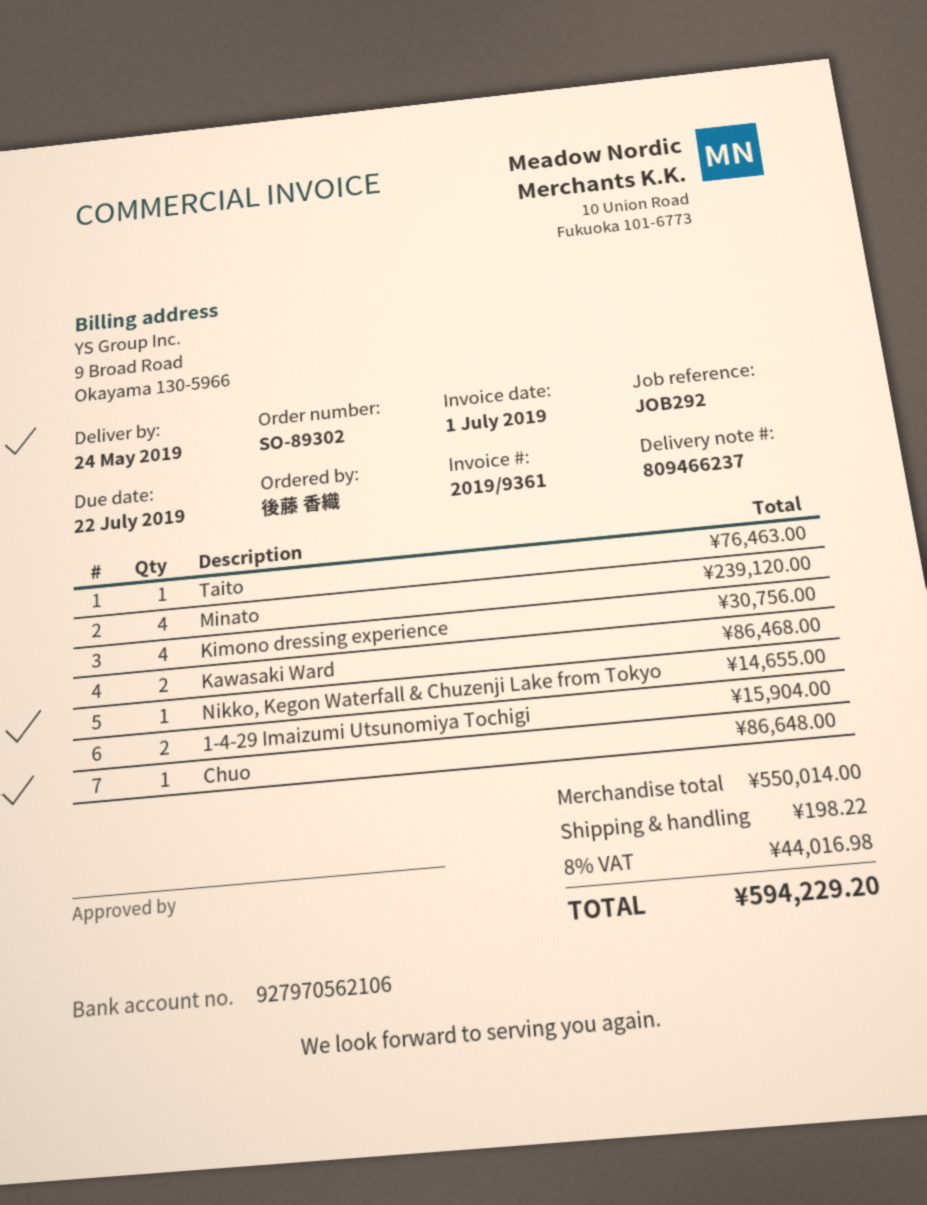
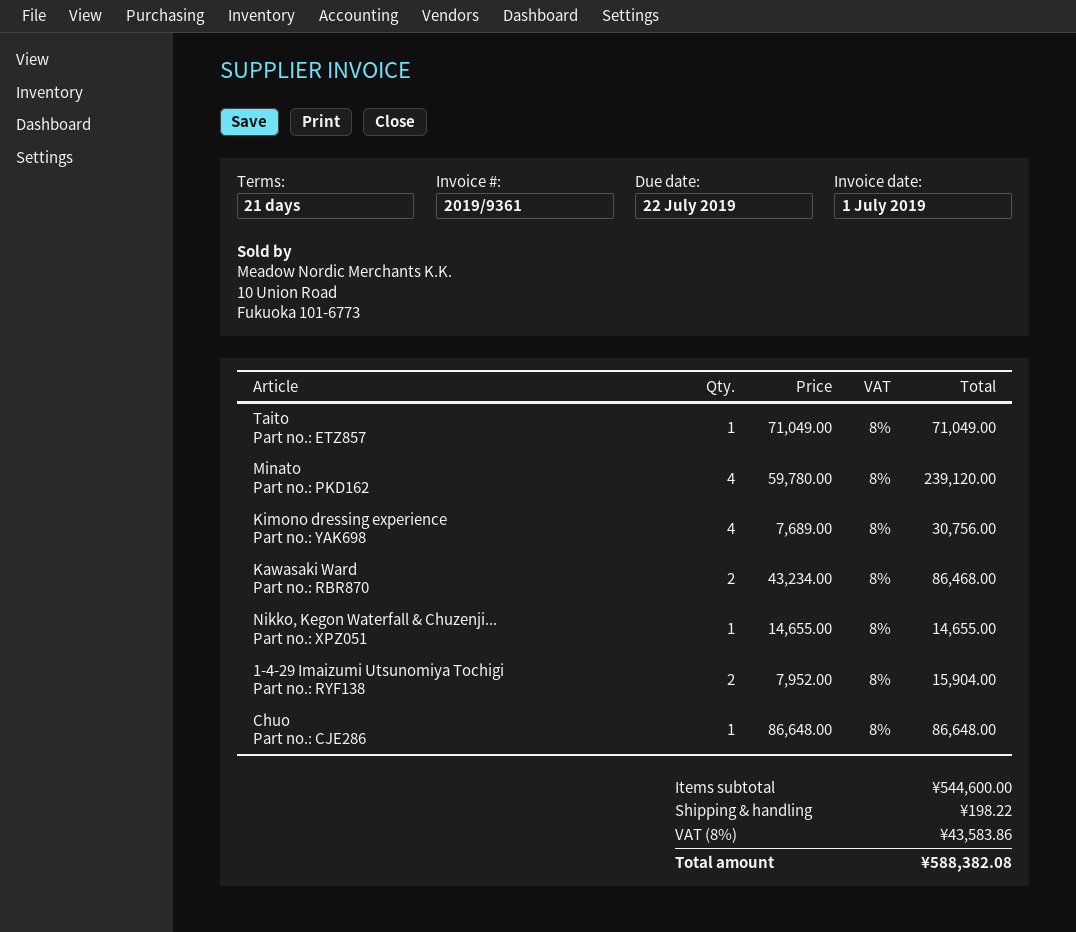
Taito: 1 for 76463.00 -> 1 for 71049.00
subtotal: 550014.00 -> 544600.00
tax: 8% = 44016.98 -> 8% = 43583.86
total: 594229.20 -> 588382.08

